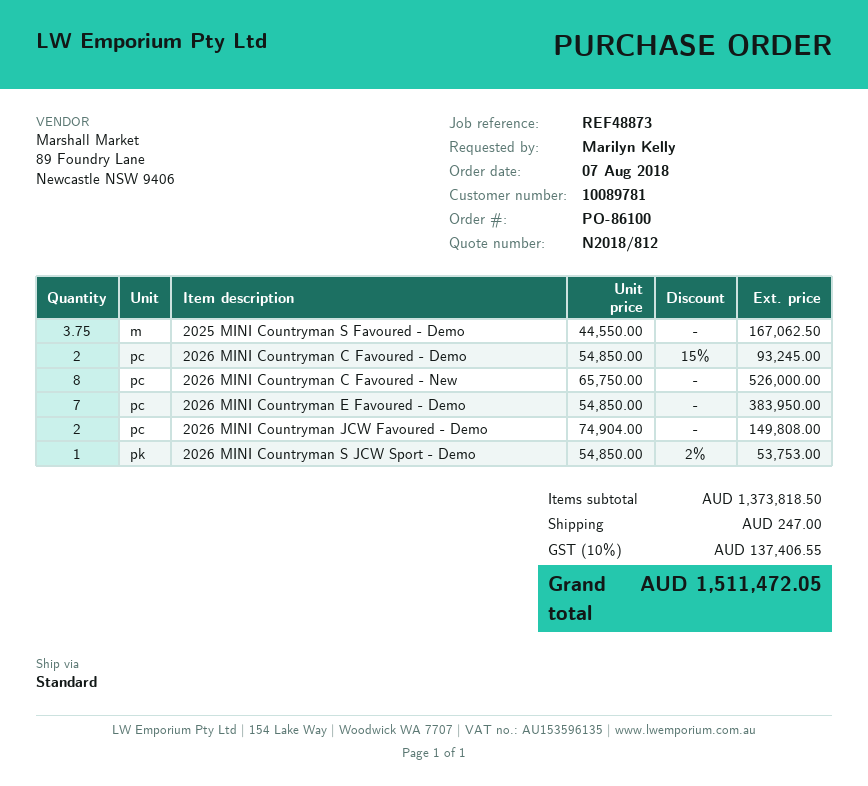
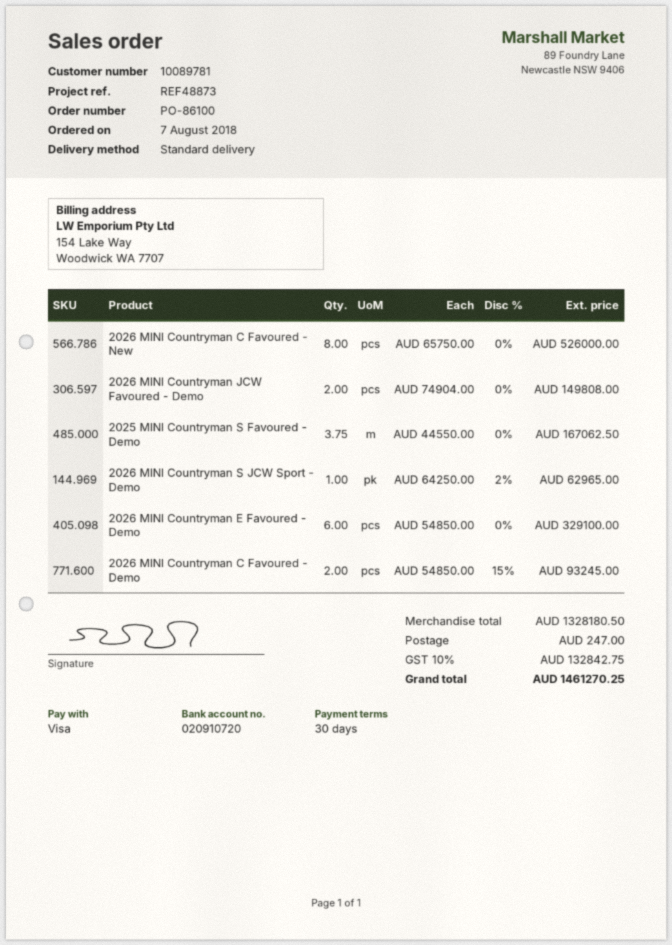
2026 MINI Countryman E Favoured - Demo: 7 x 54850.00 = 383950.00 -> 6 x 54850.00 = 329100.00
2026 MINI Countryman S JCW Sport - Demo: 1 x 54850.00 - 2% = 53753.00 -> 1 x 64250.00 - 2% = 62965.00
subtotal: 1373818.50 -> 1328180.50
tax: 10% = 137406.55 -> 10% = 132842.75
total: 1511472.05 -> 1461270.25

